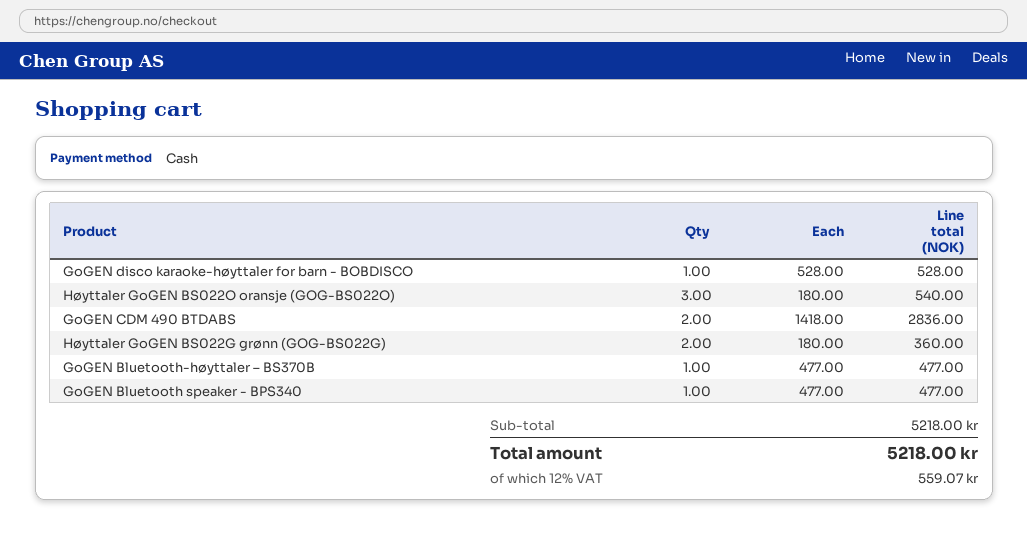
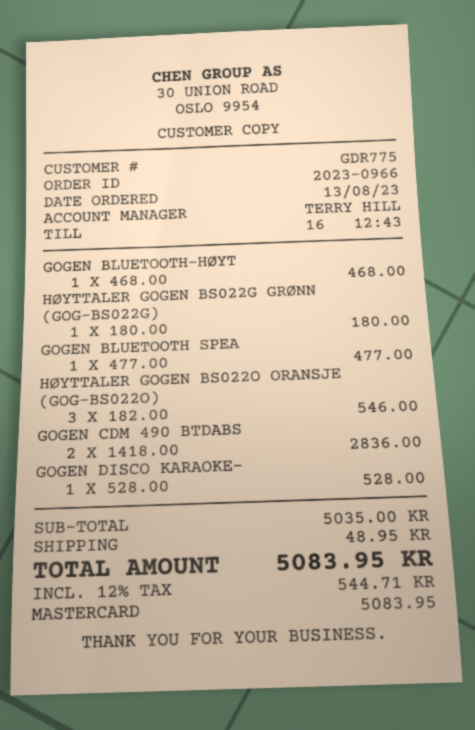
payment method: cash -> Mastercard
Høyttaler GoGEN BS022O oransje (GOG-BS022O): 3 x 180.00 = 540.00 -> 3 x 182.00 = 546.00
Høyttaler GoGEN BS022G grønn (GOG-BS022G): 2 x 180.00 = 360.00 -> 1 x 180.00 = 180.00
GoGEN Bluetooth-høyttaler – BS370B: 1 x 477.00 = 477.00 -> 1 x 468.00 = 468.00
subtotal: 5218.00 -> 5035.00
shipping: none -> 48.95
tax: 12% = 559.07 -> 12% = 544.71
total: 5218.00 -> 5083.95

